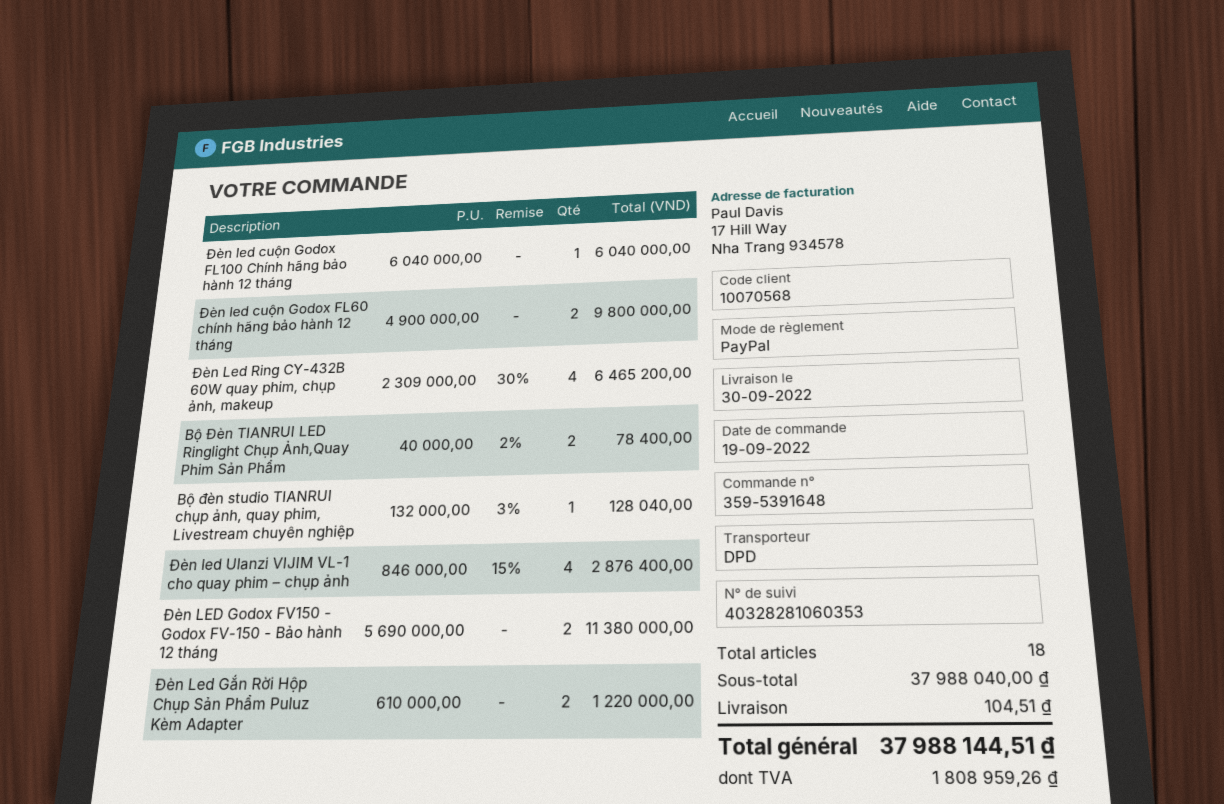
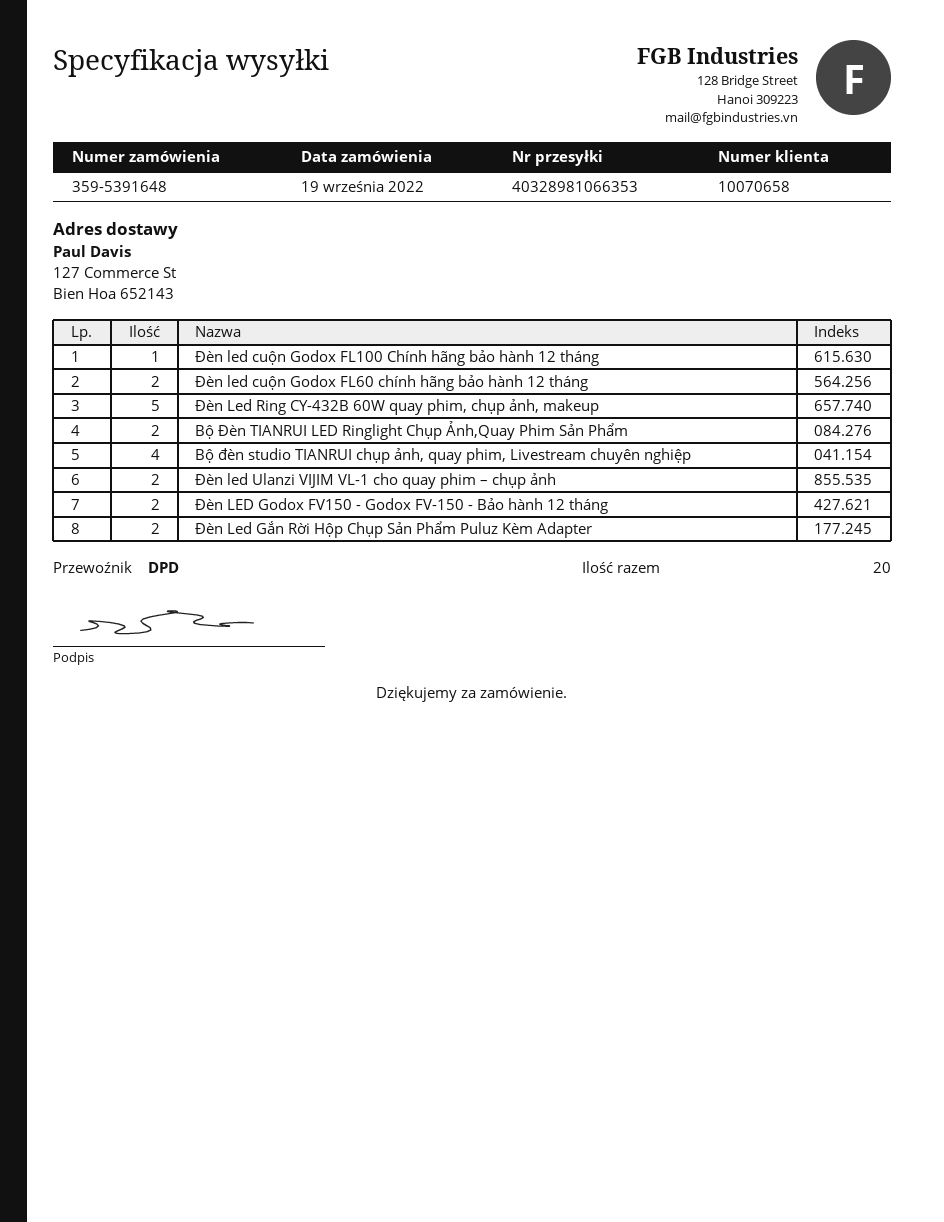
customer number: 10070568 -> 10070658
tracking number: 40328281060353 -> 40328981066353
Đèn Led Ring CY-432B 60W quay phim, chụp ảnh, makeup: 4 -> 5
Bộ đèn studio TIANRUI chụp ảnh, quay phim, Livestream chuyên nghiệp: 1 -> 4
Đèn led Ulanzi VIJIM VL-1 cho quay phim – chụp ảnh: 4 -> 2
total quantity: 18 -> 20

